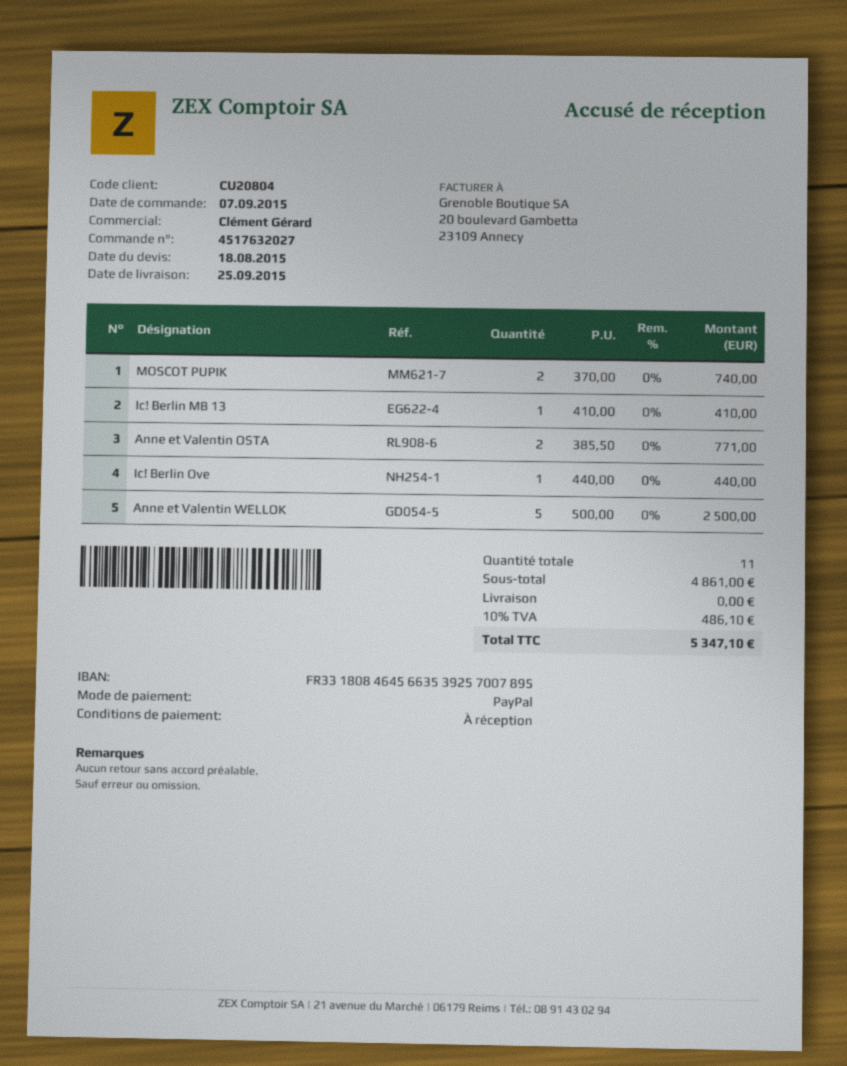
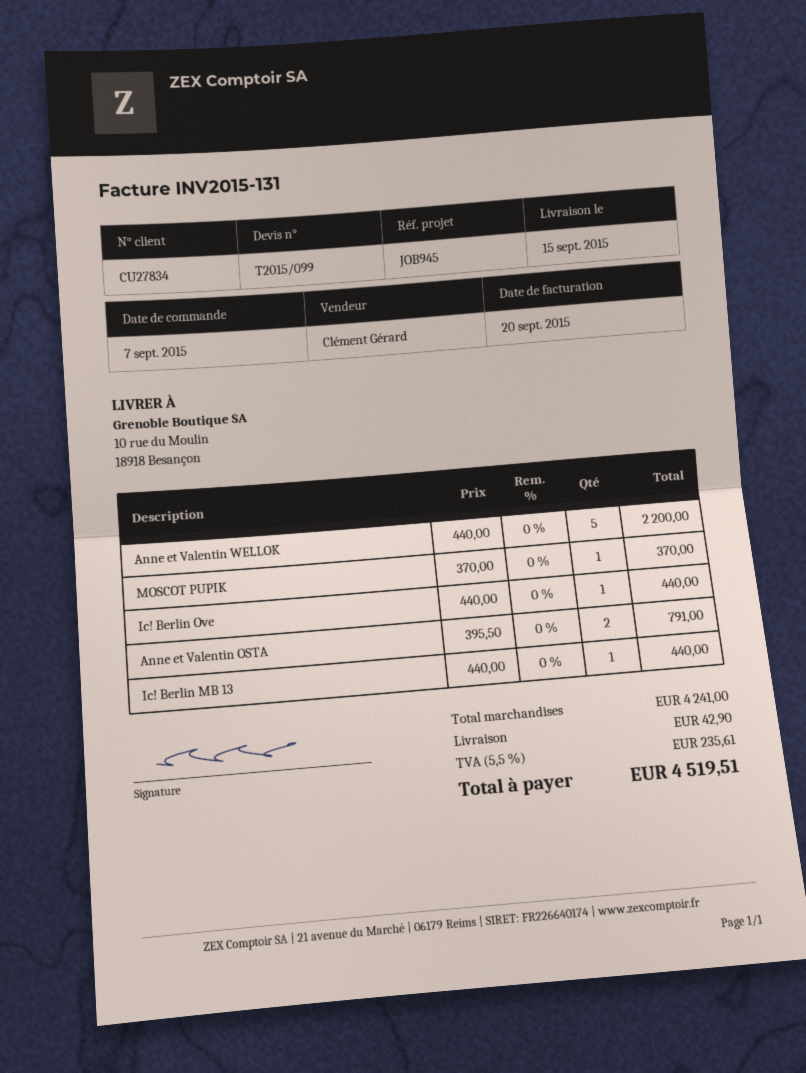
delivery date: 2015-09-25 -> 2015-09-15
customer number: CU20804 -> CU27834
MOSCOT PUPIK: 2 x 370.00 = 740.00 -> 1 x 370.00 = 370.00
Ic! Berlin MB 13: 1 x 410.00 = 410.00 -> 1 x 440.00 = 440.00
Anne et Valentin OSTA: 2 x 385.50 = 771.00 -> 2 x 395.50 = 791.00
Anne et Valentin WELLOK: 5 x 500.00 = 2500.00 -> 5 x 440.00 = 2200.00
subtotal: 4861.00 -> 4241.00
shipping: 0.00 -> 42.90
tax: 10% = 486.10 -> 5.5% = 235.61
total: 5347.10 -> 4519.51

